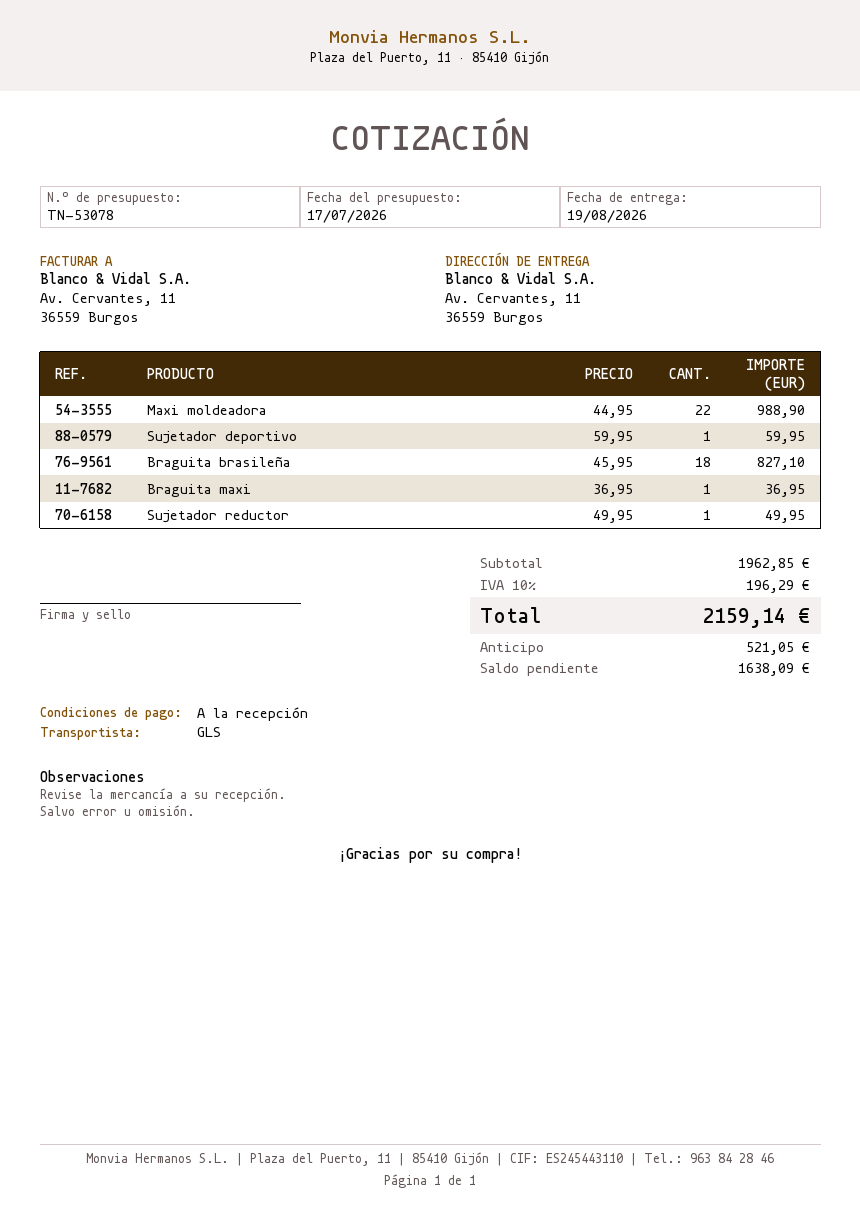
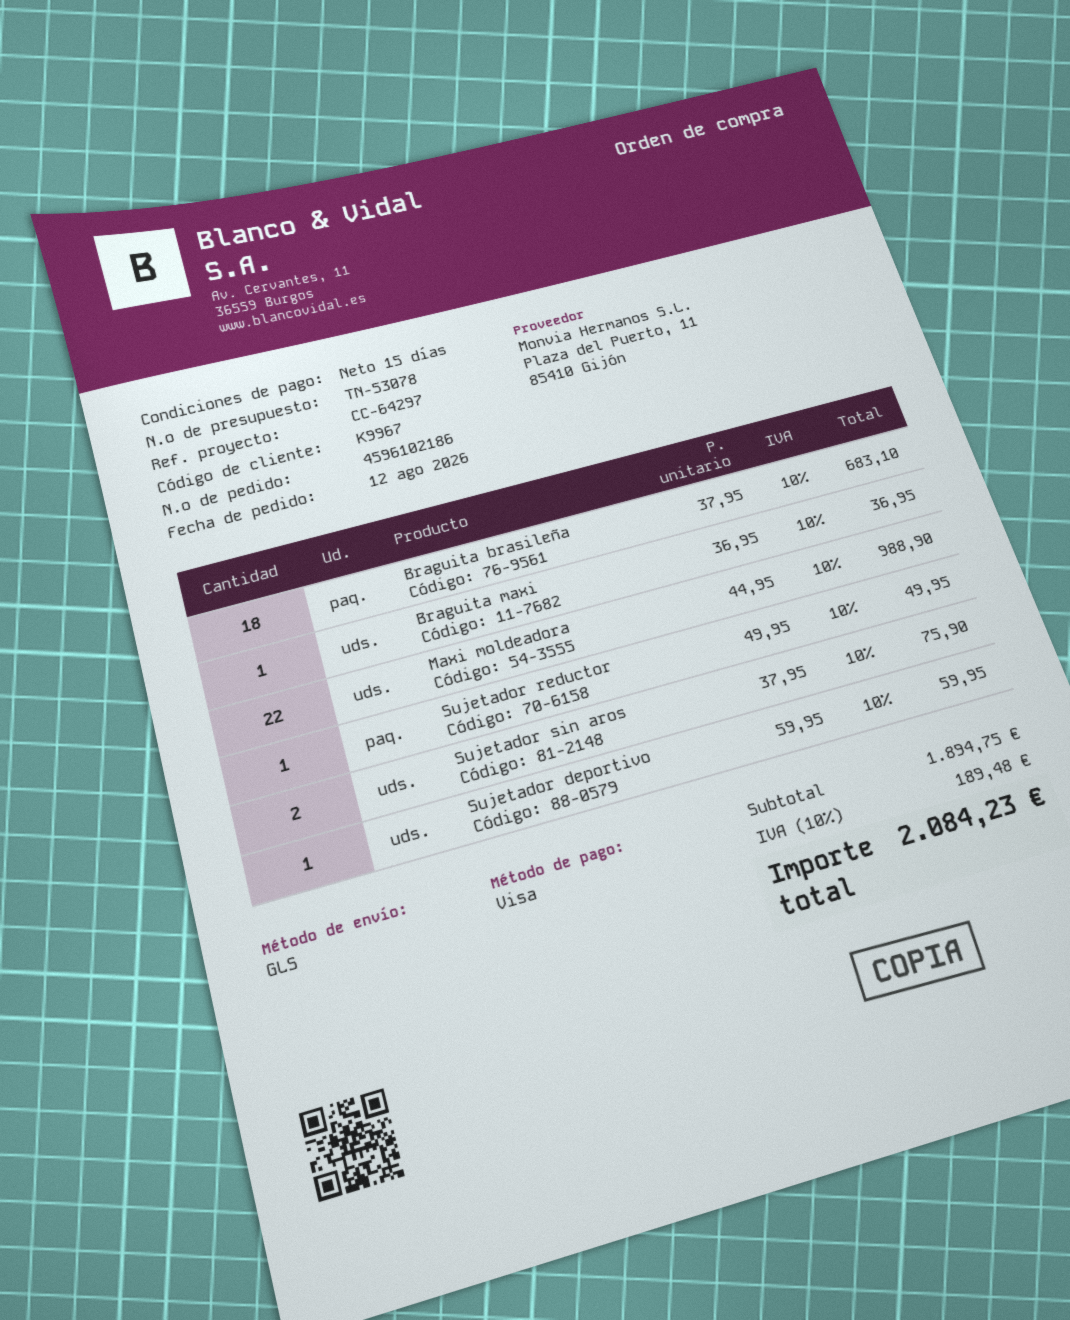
payment terms: on receipt -> 15 days
Braguita brasileña: 18 x 45.95 = 827.10 -> 18 x 37.95 = 683.10
Sujetador sin aros: none -> 2 x 37.95 = 75.90
subtotal: 1962.85 -> 1894.75
tax: 10% = 196.29 -> 10% = 189.48
total: 2159.14 -> 2084.23

